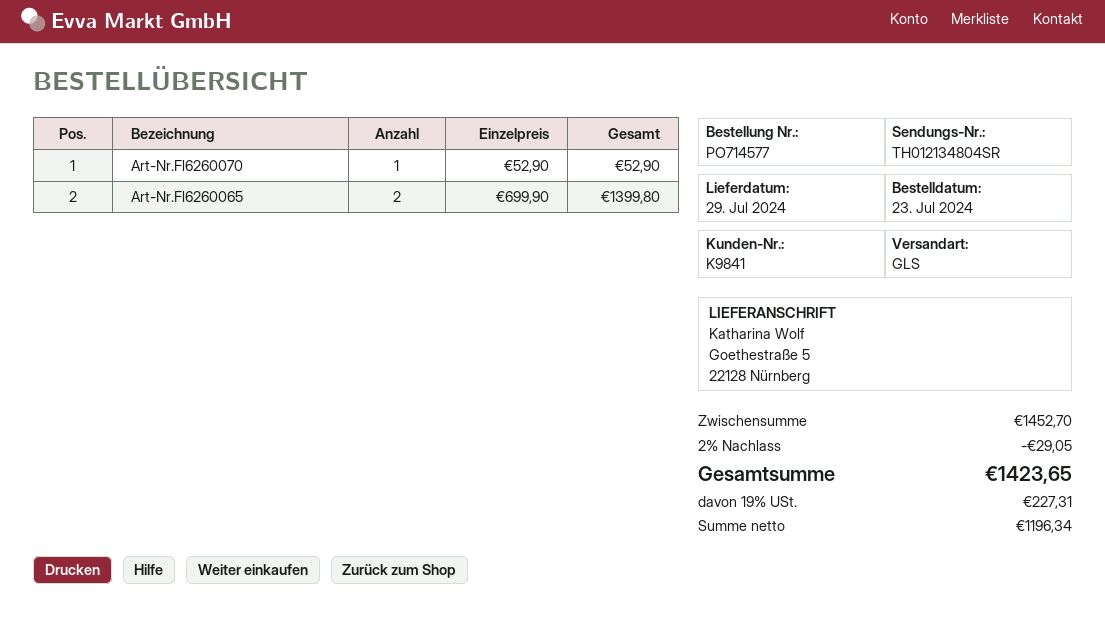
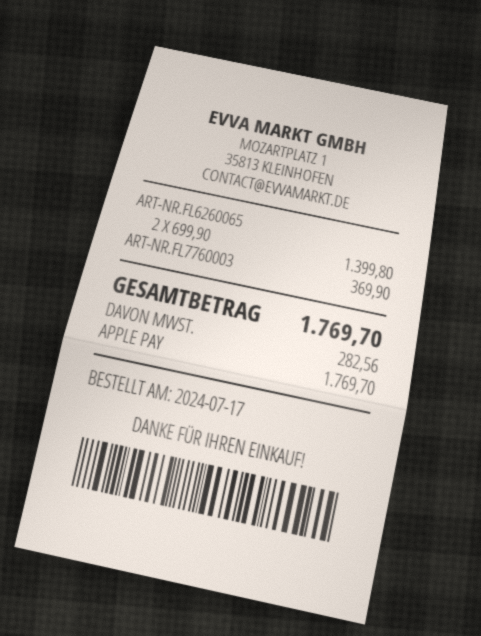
order date: 2024-07-23 -> 2024-07-17
Art-Nr.Fl6260070: 1 x 52.90 = 52.90 -> none
ART-NR.FL7760003: none -> 1 x 369.90 = 369.90
discount: 2% = 29.05 -> none
tax: 227.31 -> 282.56
total: 1423.65 -> 1769.70

